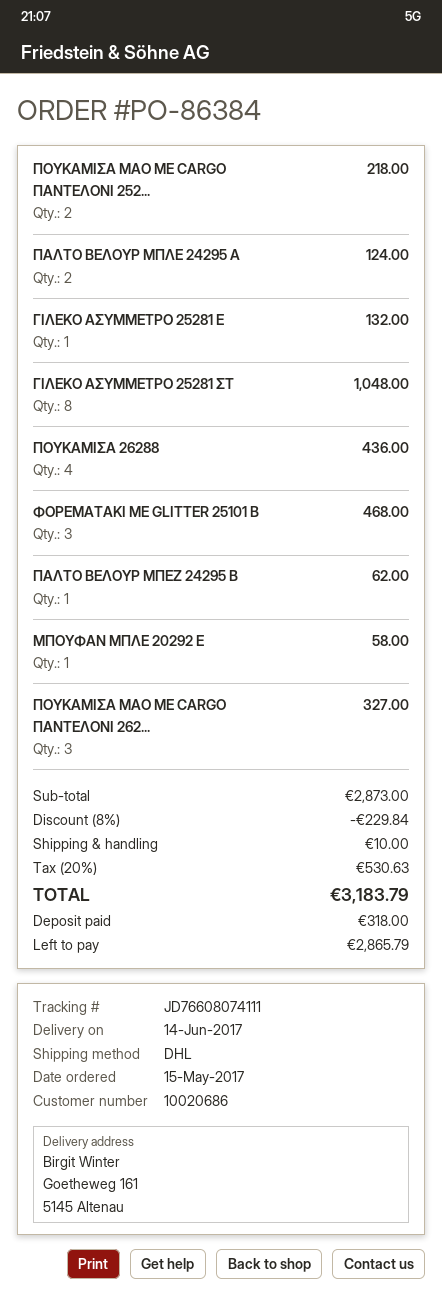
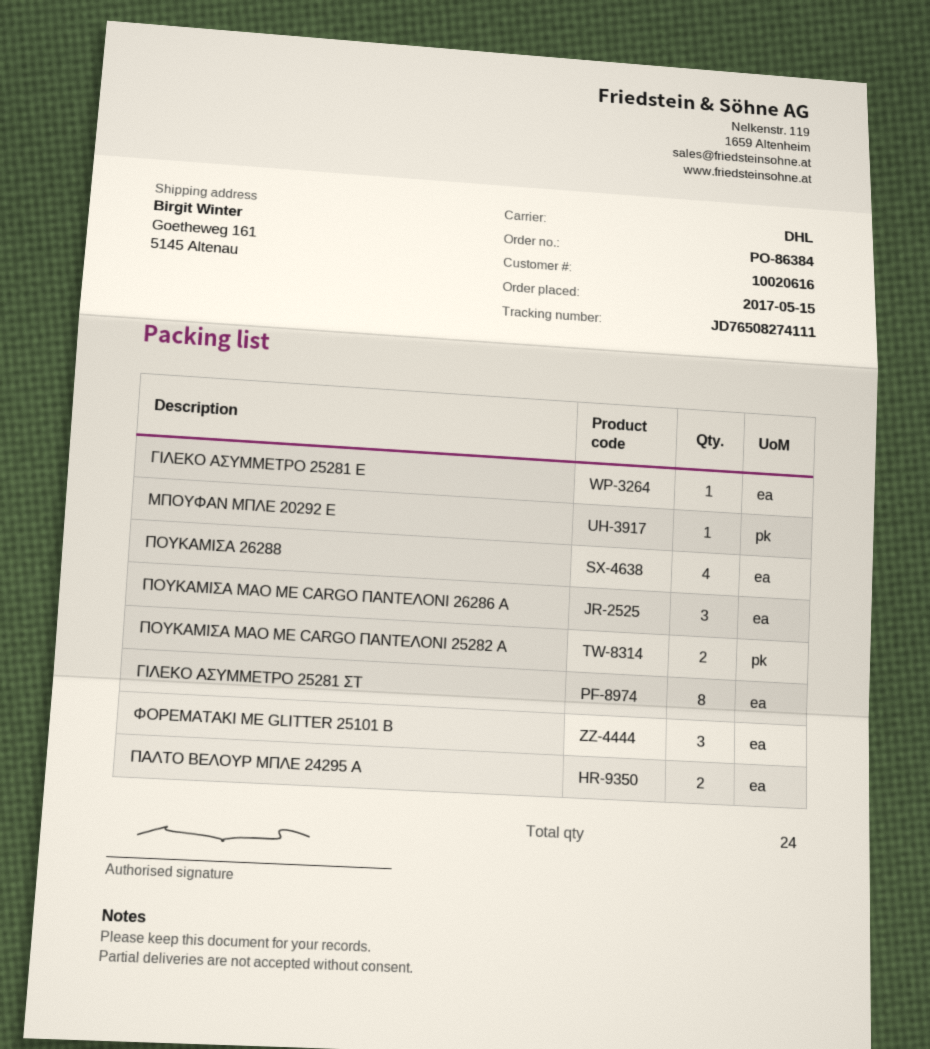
customer number: 10020686 -> 10020616
tracking number: JD76608074111 -> JD76508274111
ΠΑΛΤΟ ΒΕΛΟΥΡ ΜΠΕΖ 24295 Β: 1 -> none

